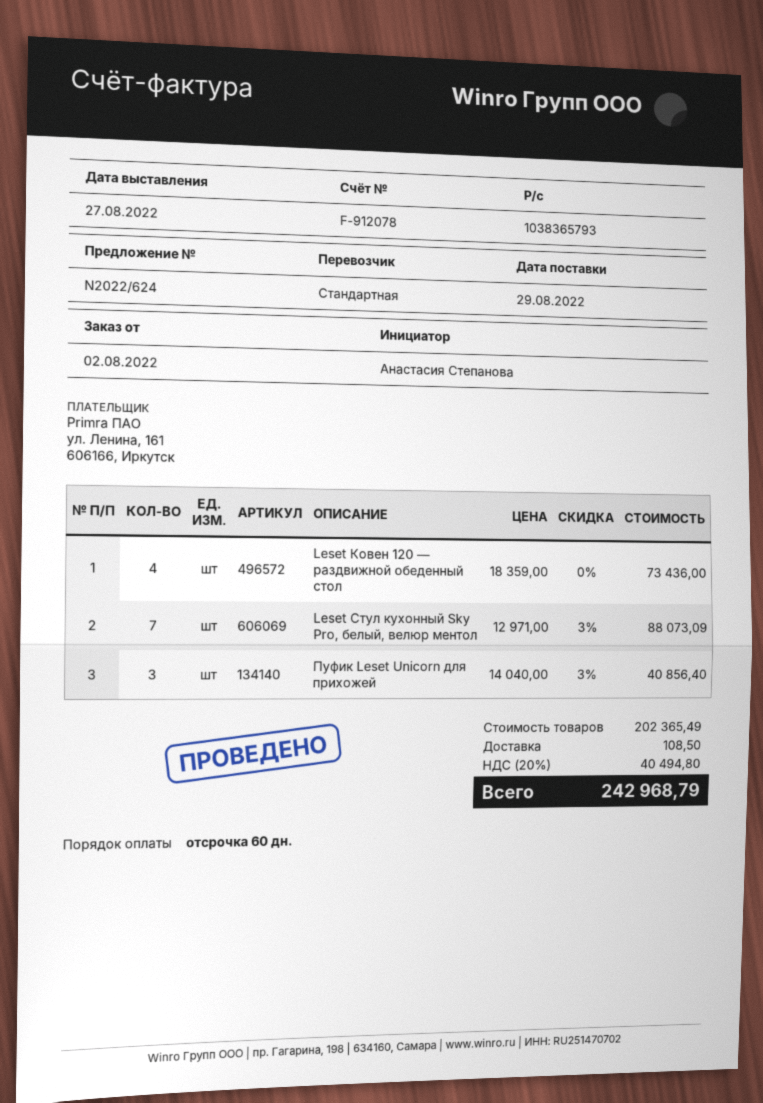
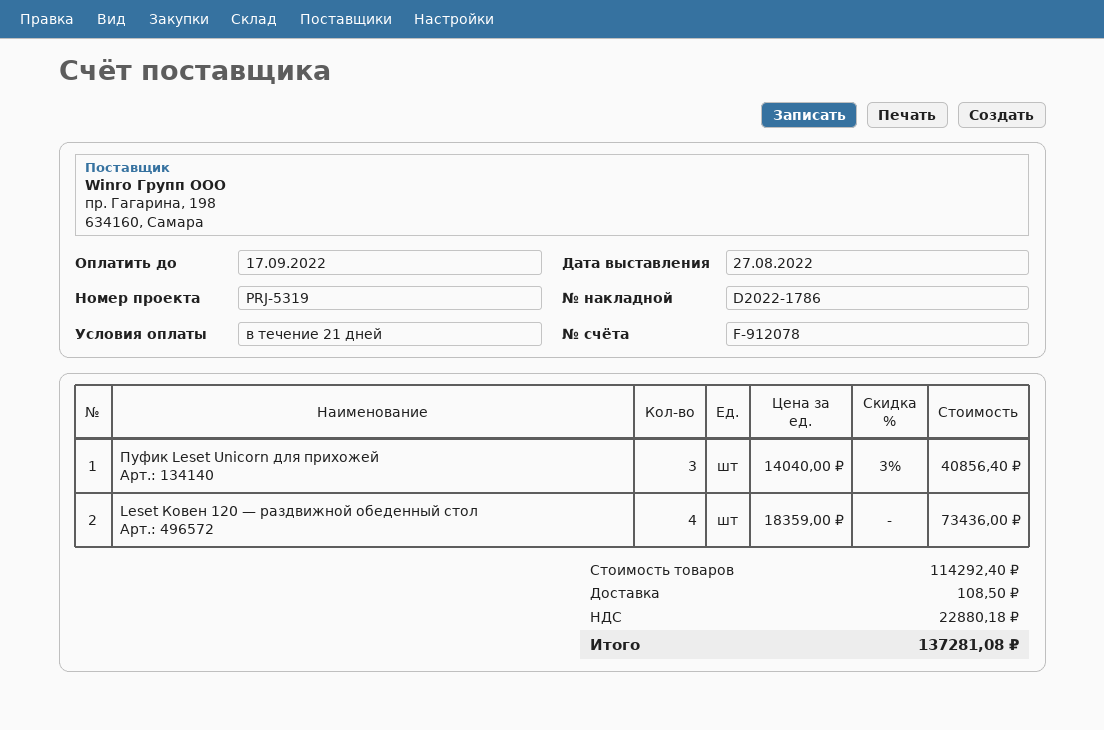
payment terms: 60 days -> 21 days
Leset Стул кухонный Sky Pro, белый, велюр ментол: 7 x 12971.00 - 3% = 88073.09 -> none
subtotal: 202365.49 -> 114292.40
tax: 40494.80 -> 22880.18
total: 242968.79 -> 137281.08

